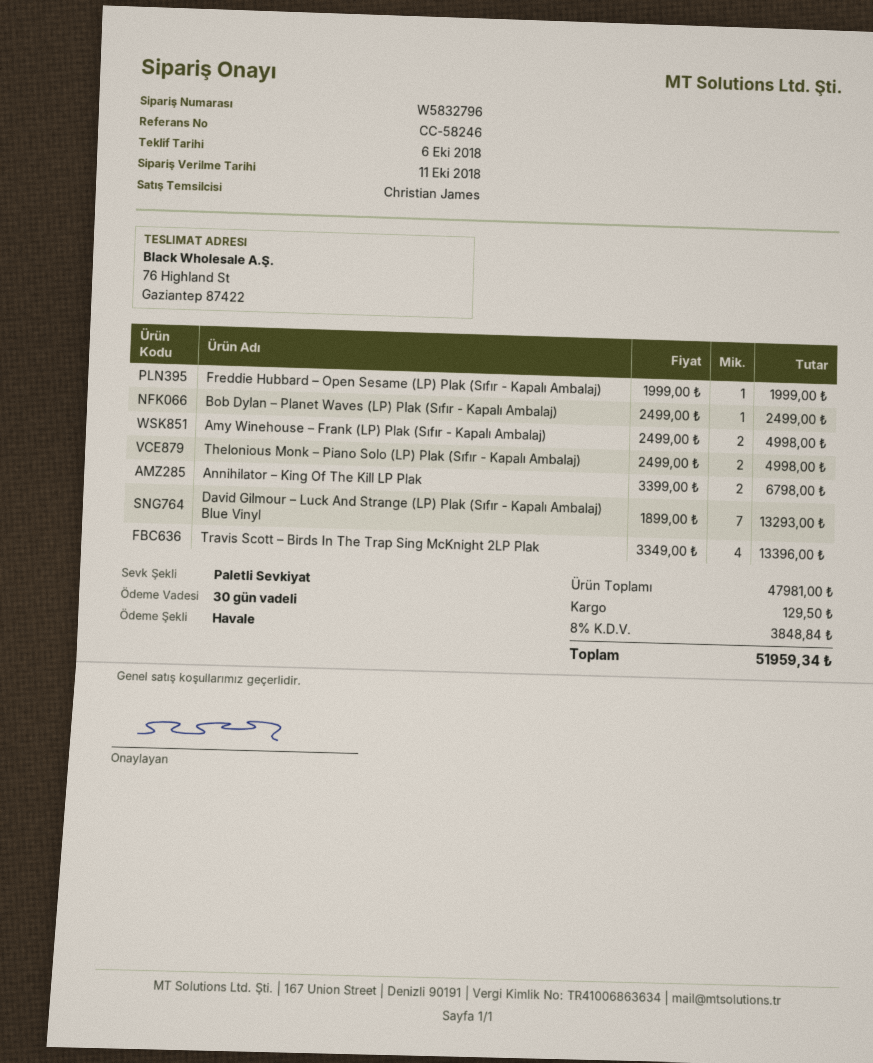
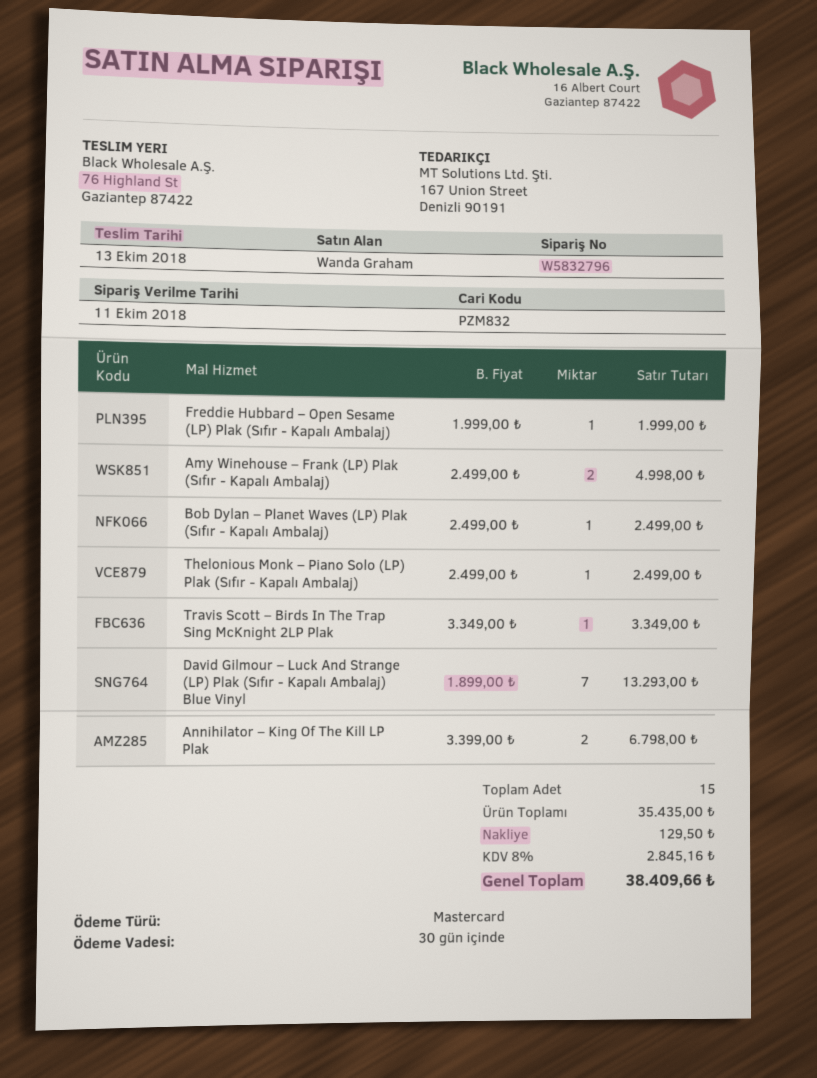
payment method: bank transfer -> Mastercard
Thelonious Monk – Piano Solo (LP) Plak (Sıfır - Kapalı Ambalaj): 2 x 2499.00 = 4998.00 -> 1 x 2499.00 = 2499.00
Travis Scott – Birds In The Trap Sing McKnight 2LP Plak: 4 x 3349.00 = 13396.00 -> 1 x 3349.00 = 3349.00
subtotal: 47981.00 -> 35435.00
tax: 8% = 3848.84 -> 8% = 2845.16
total: 51959.34 -> 38409.66

